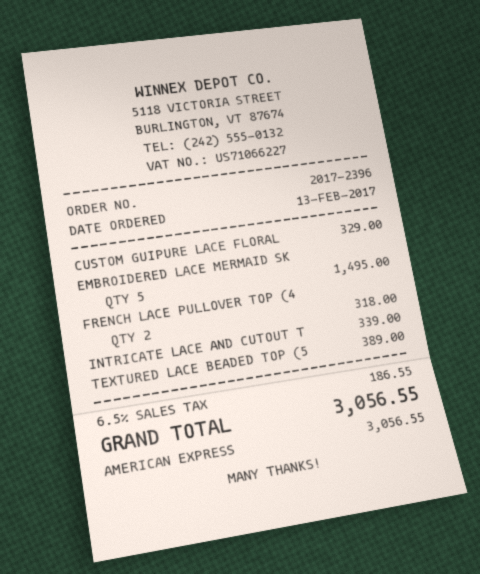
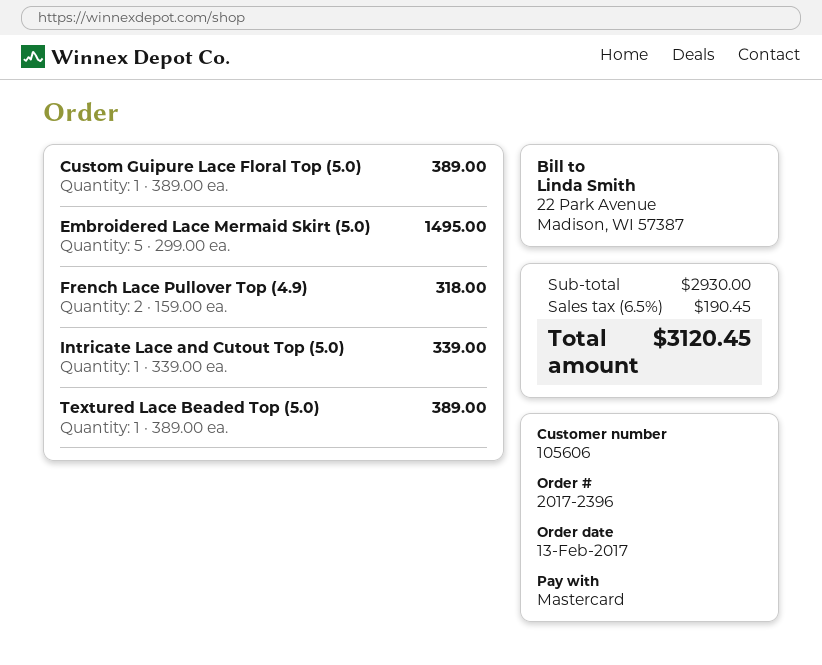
payment method: American Express -> Mastercard
CUSTOM GUIPURE LACE FLORAL: 1 for 329.00 -> 1 for 389.00
tax: 6.5% = 186.55 -> 6.5% = 190.45
total: 3056.55 -> 3120.45

